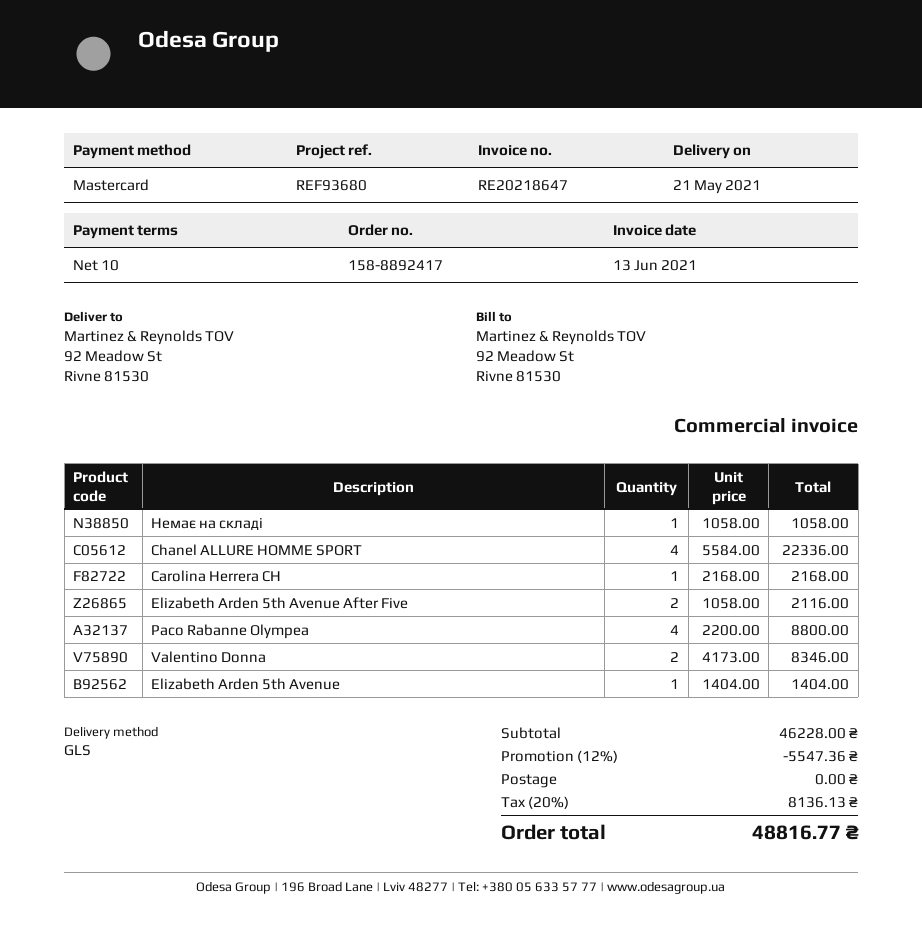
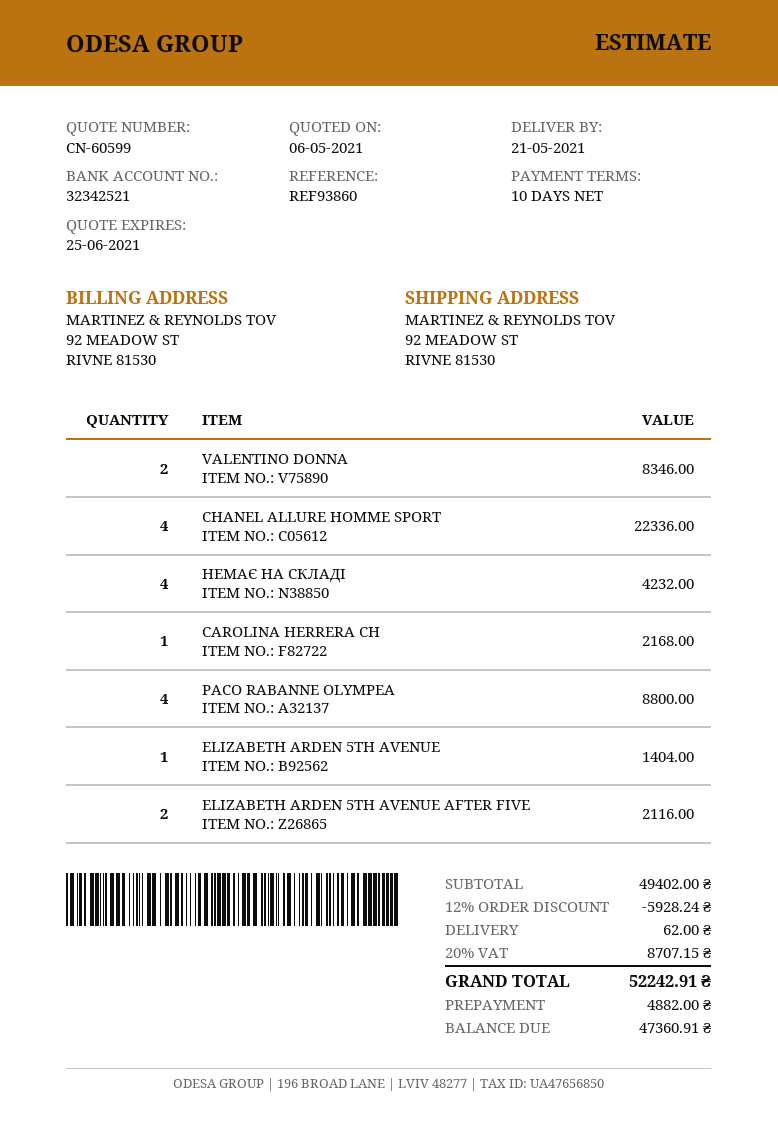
reference: REF93680 -> REF93860
Немає на складі: 1 for 1058.00 -> 4 for 4232.00
subtotal: 46228.00 -> 49402.00
discount: 12% = 5547.36 -> 12% = 5928.24
shipping: 0.00 -> 62.00
tax: 20% = 8136.13 -> 20% = 8707.15
total: 48816.77 -> 52242.91

